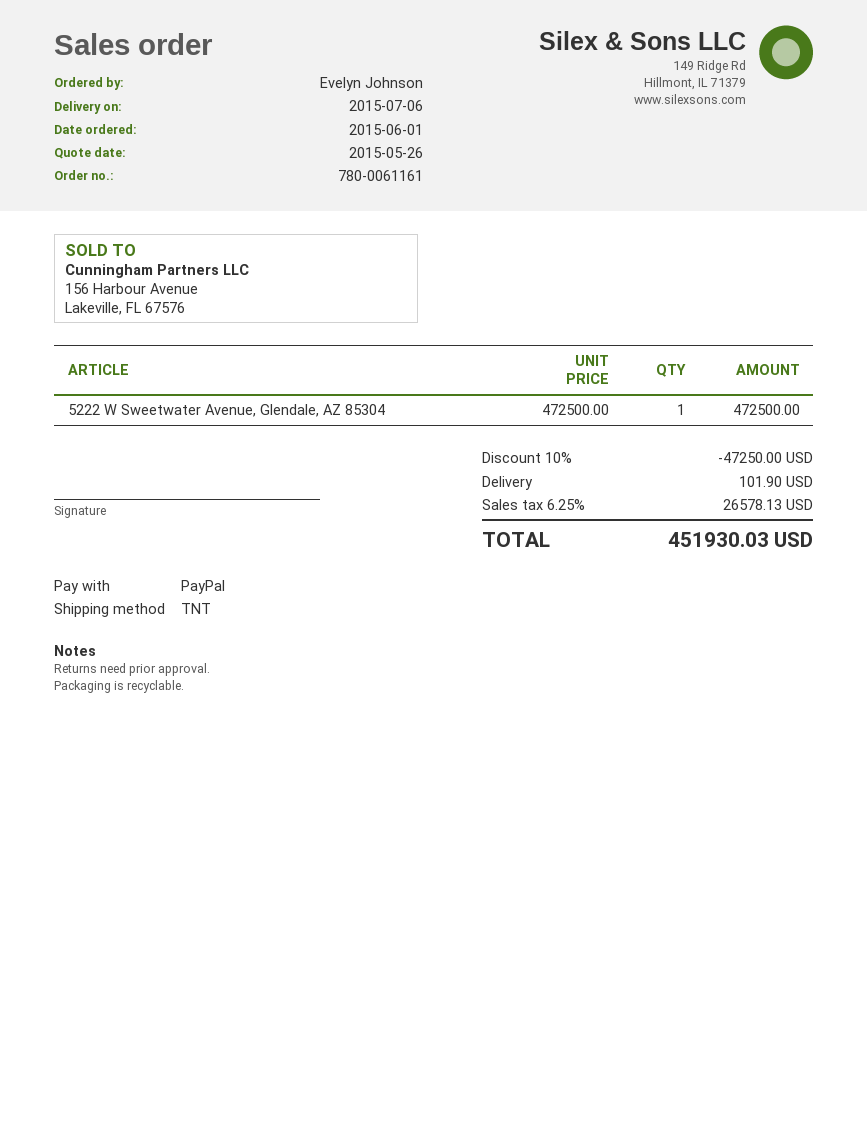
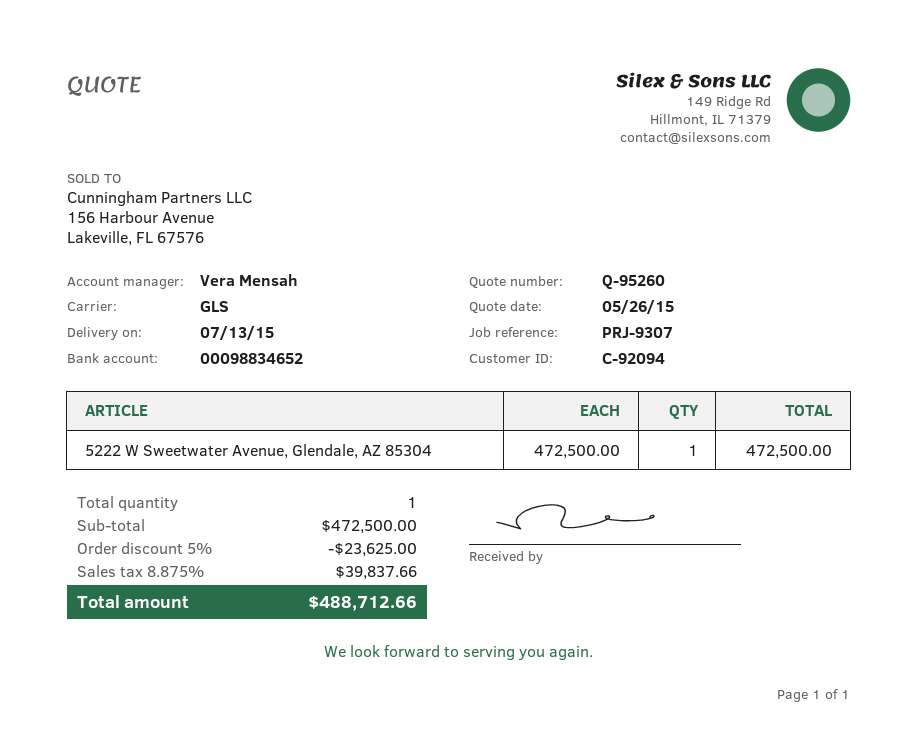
delivery date: 2015-07-06 -> 2015-07-13
shipping method: TNT -> GLS
discount: 10% = 47250.00 -> 5% = 23625.00
shipping: 101.90 -> none
tax: 6.25% = 26578.13 -> 8.875% = 39837.66
total: 451930.03 -> 488712.66

